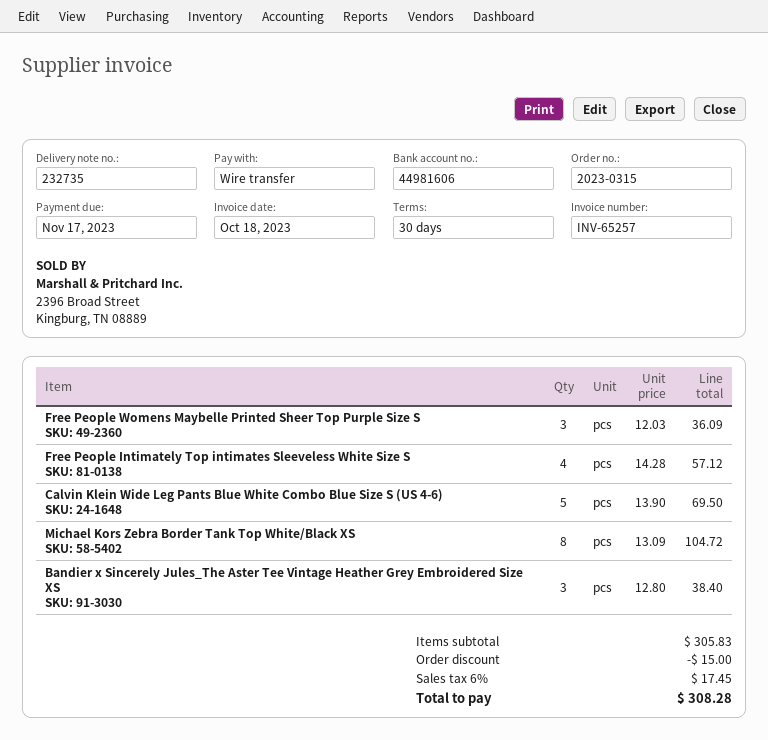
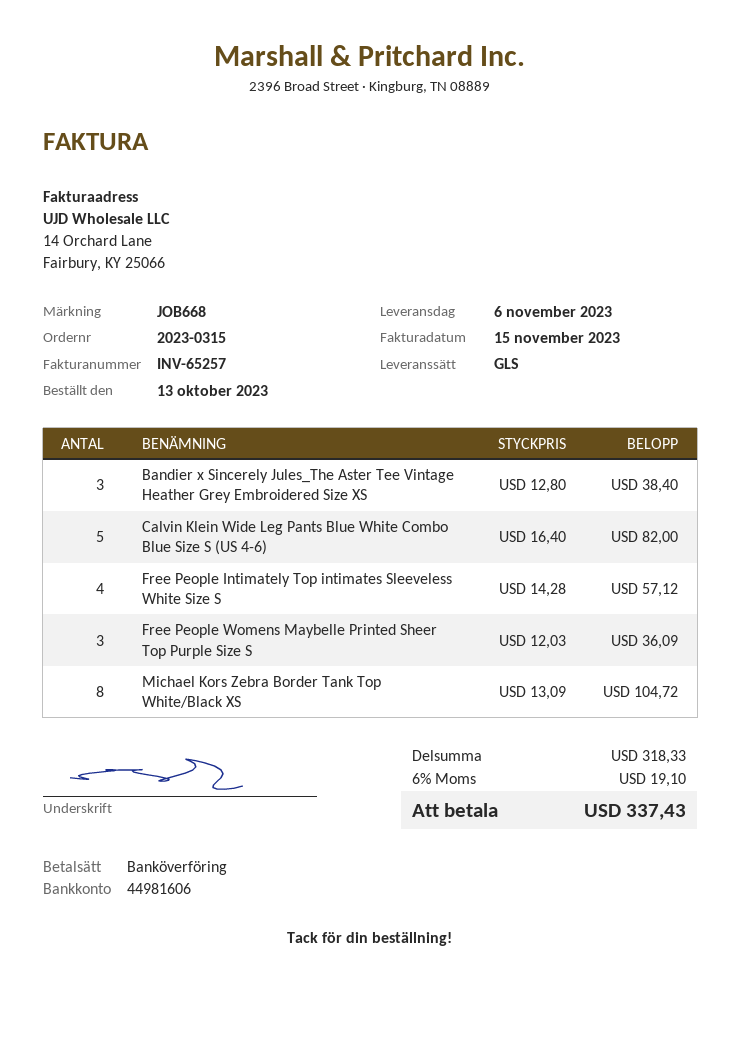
invoice date: 2023-10-18 -> 2023-11-15
Calvin Klein Wide Leg Pants Blue White Combo Blue Size S (US 4-6): 5 x 13.90 = 69.50 -> 5 x 16.40 = 82.00
subtotal: 305.83 -> 318.33
discount: 15.00 -> none
tax: 6% = 17.45 -> 6% = 19.10
total: 308.28 -> 337.43

